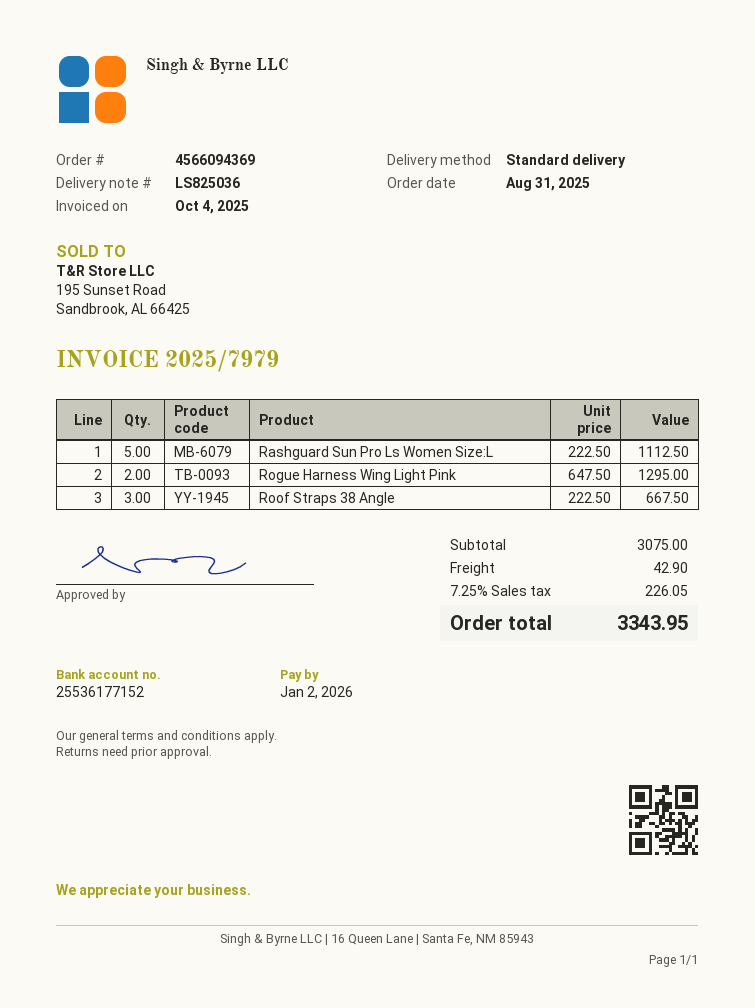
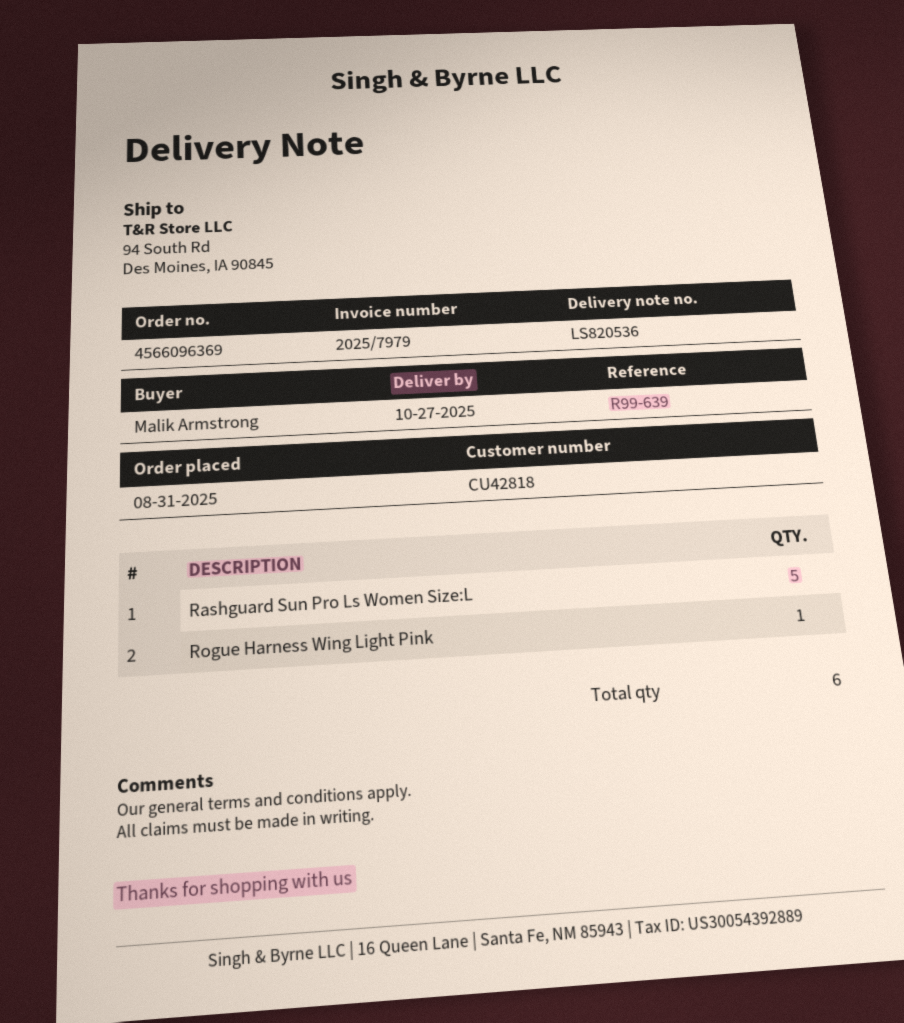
order number: 4566094369 -> 4566096369
delivery note number: LS825036 -> LS820536
Rogue Harness Wing Light Pink: 2 -> 1
Roof Straps 38 Angle: 3 -> none

